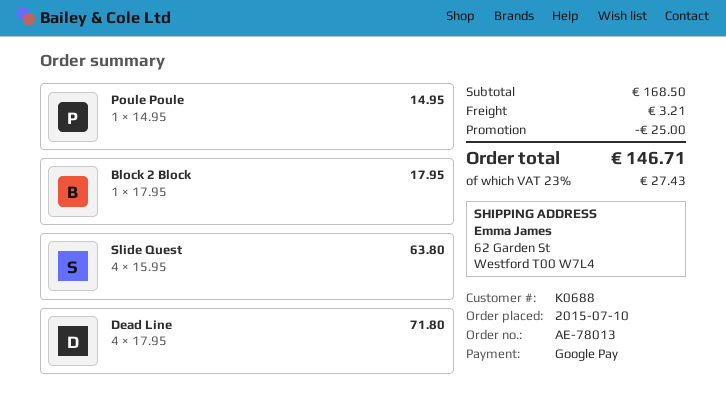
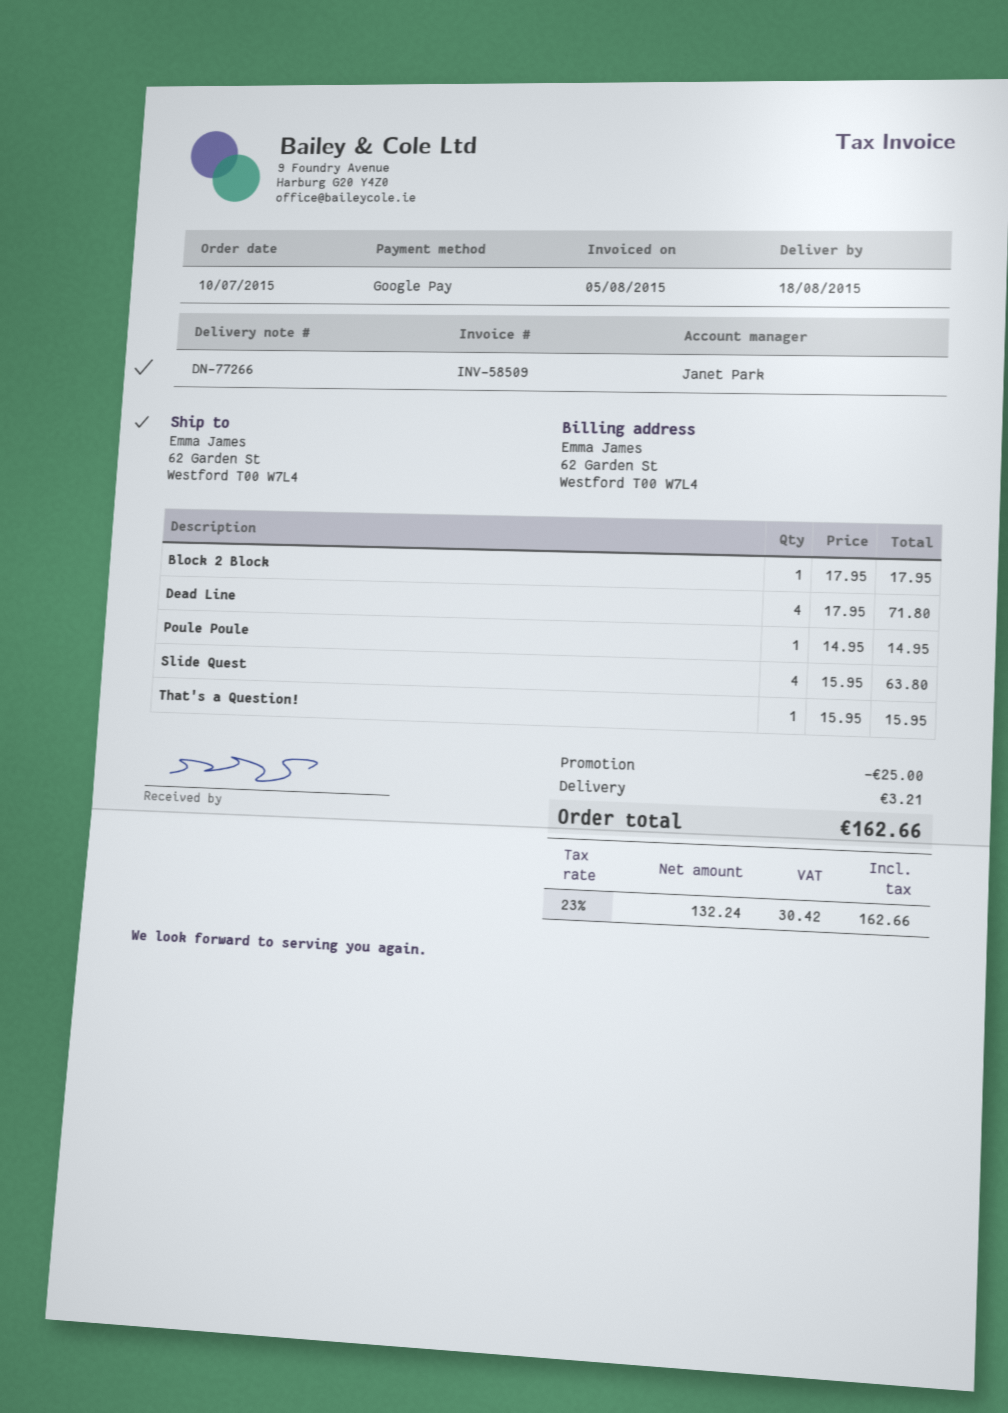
That's a Question!: none -> 1 x 15.95 = 15.95
tax: 23% = 27.43 -> 23% = 30.42
total: 146.71 -> 162.66

